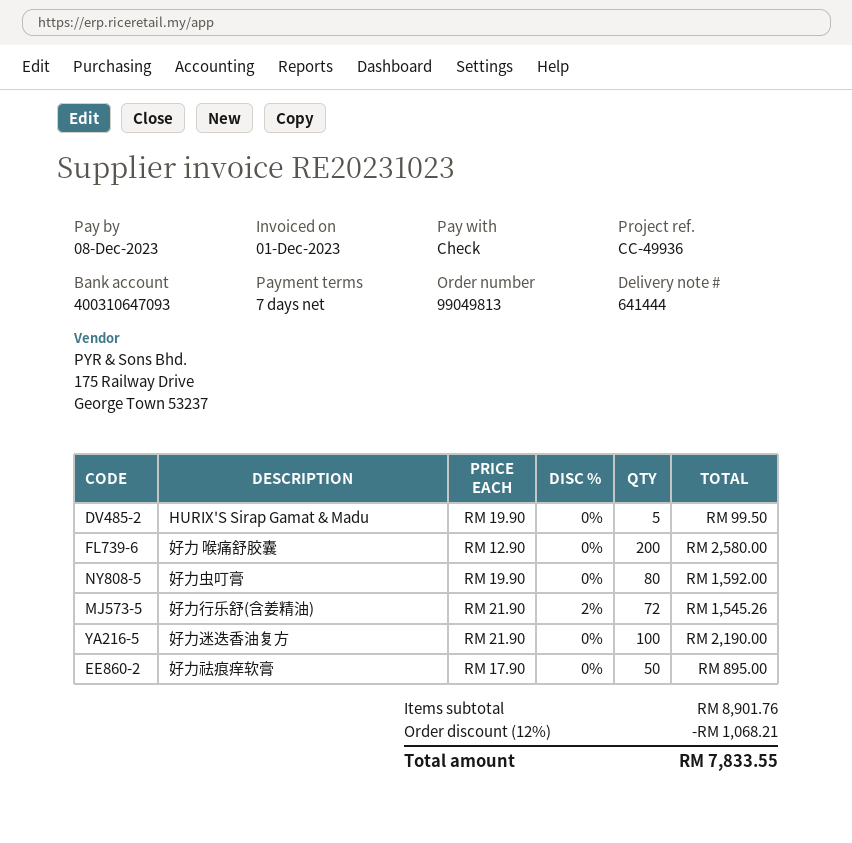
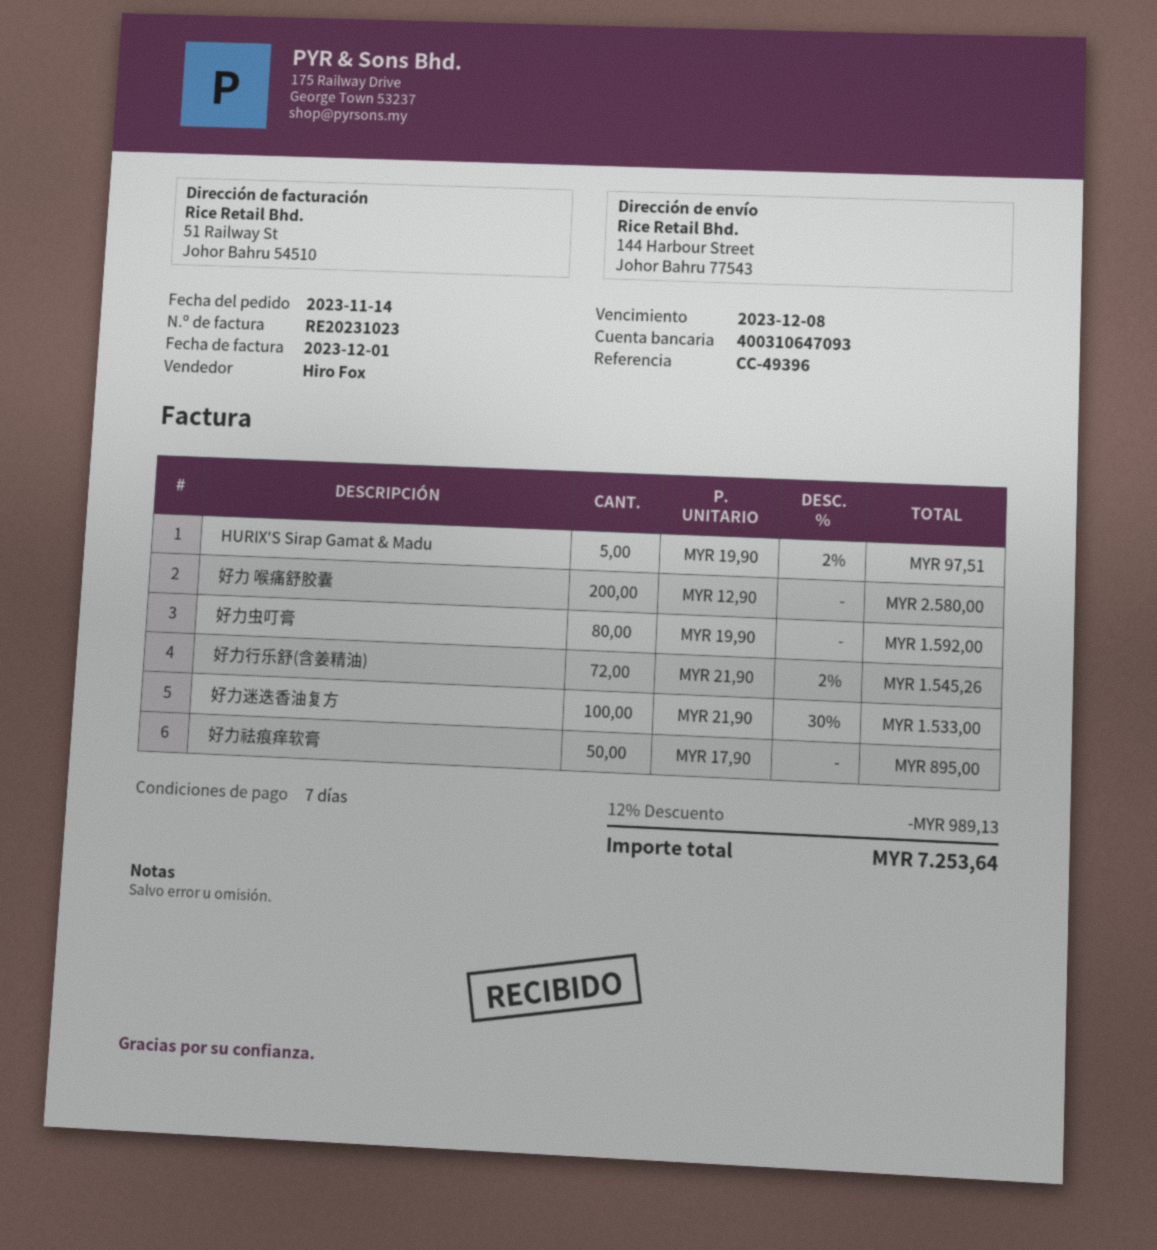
reference: CC-49936 -> CC-49396
HURIX'S Sirap Gamat & Madu: 5 x 19.90 = 99.50 -> 5 x 19.90 - 2% = 97.51
好力迷迭香油复方: 100 x 21.90 = 2190.00 -> 100 x 21.90 - 30% = 1533.00
discount: 12% = 1068.21 -> 12% = 989.13
total: 7833.55 -> 7253.64

